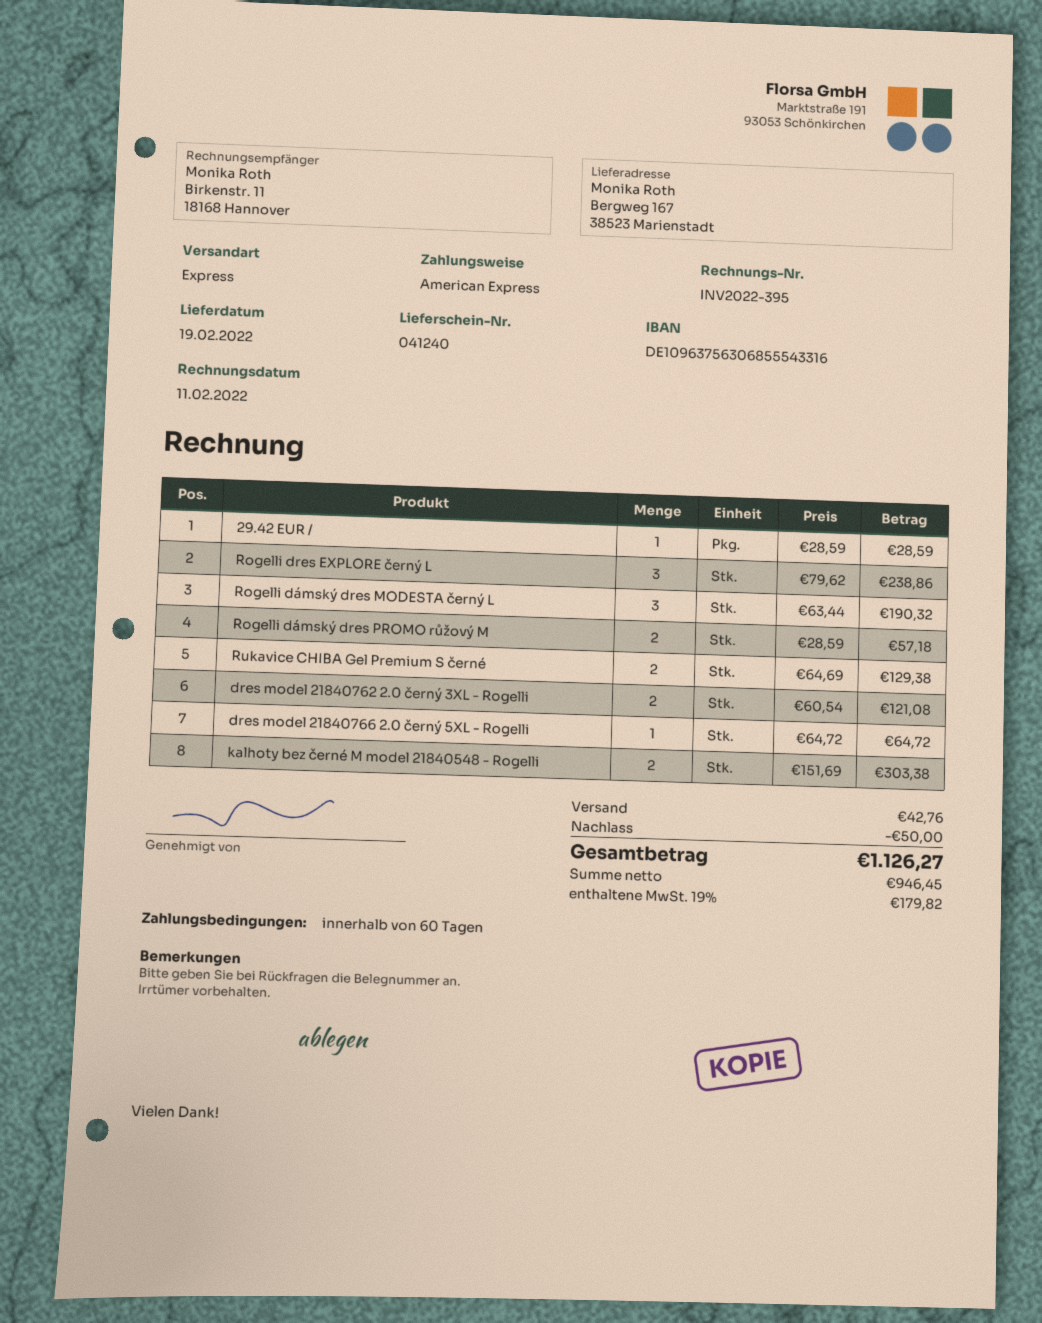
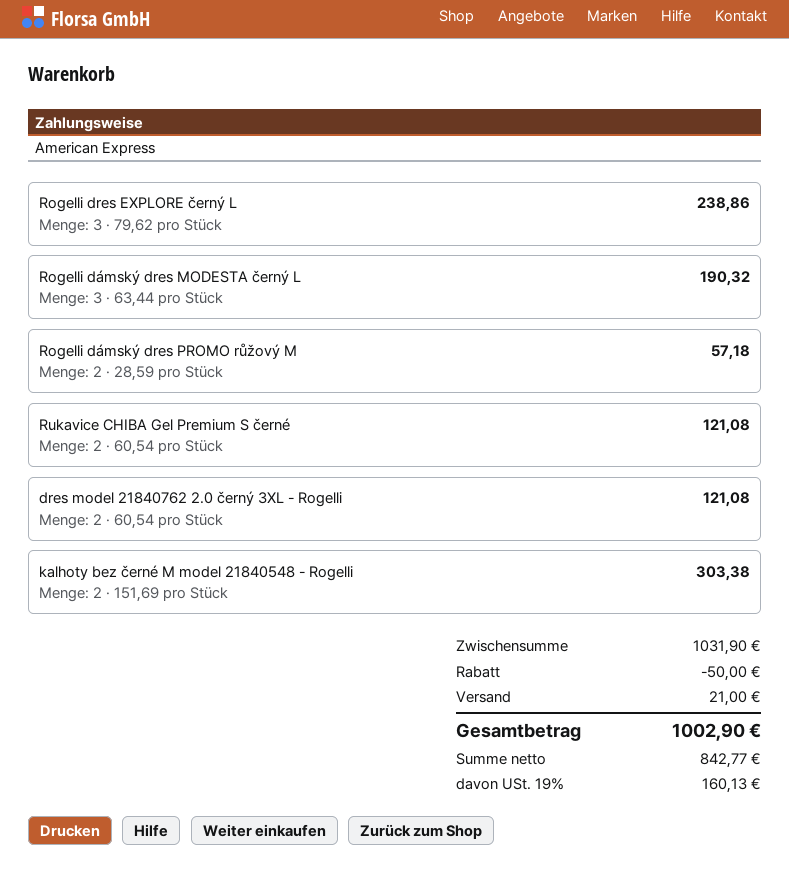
29.42 EUR /: 1 x 28.59 = 28.59 -> none
Rukavice CHIBA Gel Premium S černé: 2 x 64.69 = 129.38 -> 2 x 60.54 = 121.08
dres model 21840766 2.0 černý 5XL - Rogelli: 1 x 64.72 = 64.72 -> none
shipping: 42.76 -> 21.00
net: 946.45 -> 842.77
tax: 19% = 179.82 -> 19% = 160.13
total: 1126.27 -> 1002.90

